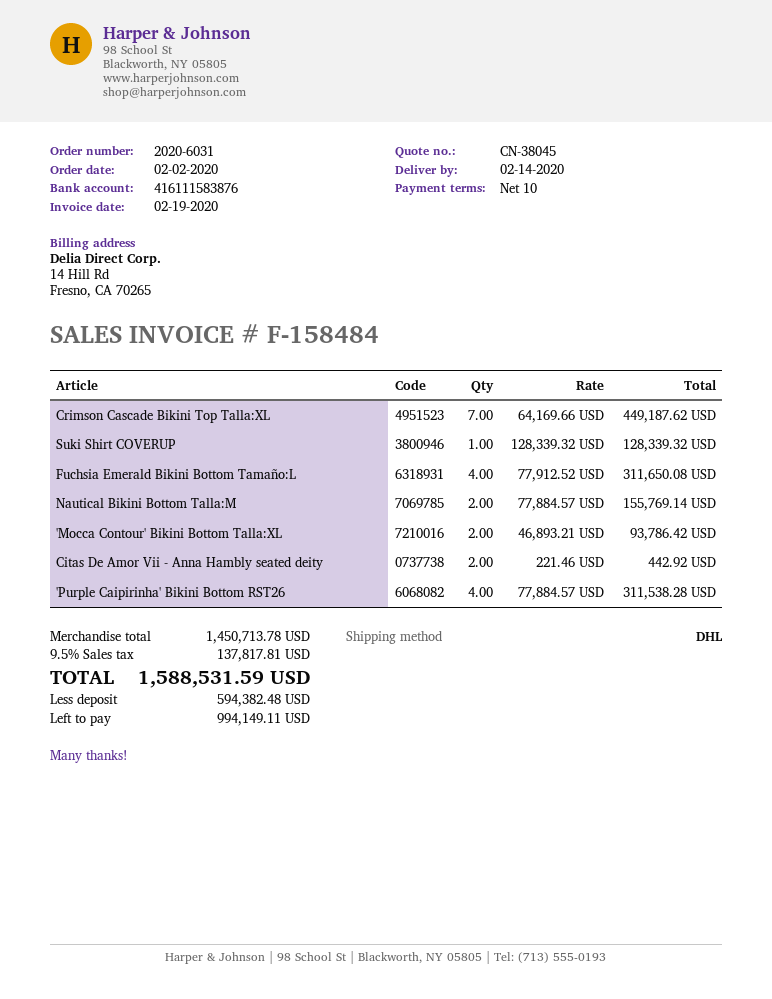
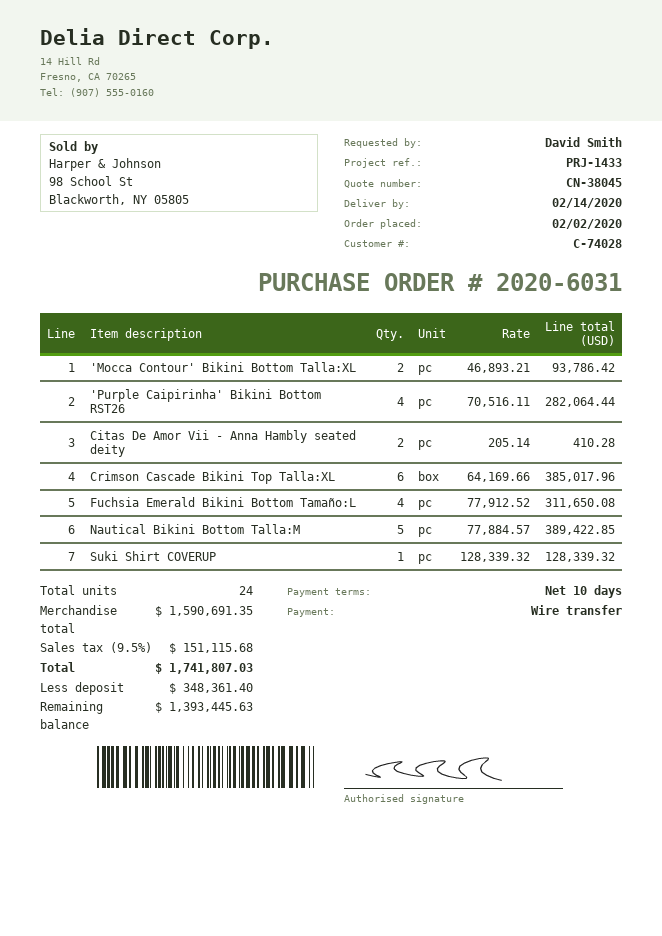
Crimson Cascade Bikini Top Talla:XL: 7 x 64169.66 = 449187.62 -> 6 x 64169.66 = 385017.96
Nautical Bikini Bottom Talla:M: 2 x 77884.57 = 155769.14 -> 5 x 77884.57 = 389422.85
Citas De Amor Vii - Anna Hambly seated deity: 2 x 221.46 = 442.92 -> 2 x 205.14 = 410.28
'Purple Caipirinha' Bikini Bottom RST26: 4 x 77884.57 = 311538.28 -> 4 x 70516.11 = 282064.44
subtotal: 1450713.78 -> 1590691.35
tax: 9.5% = 137817.81 -> 9.5% = 151115.68
total: 1588531.59 -> 1741807.03
deposit: 594382.48 -> 348361.40
balance: 994149.11 -> 1393445.63

